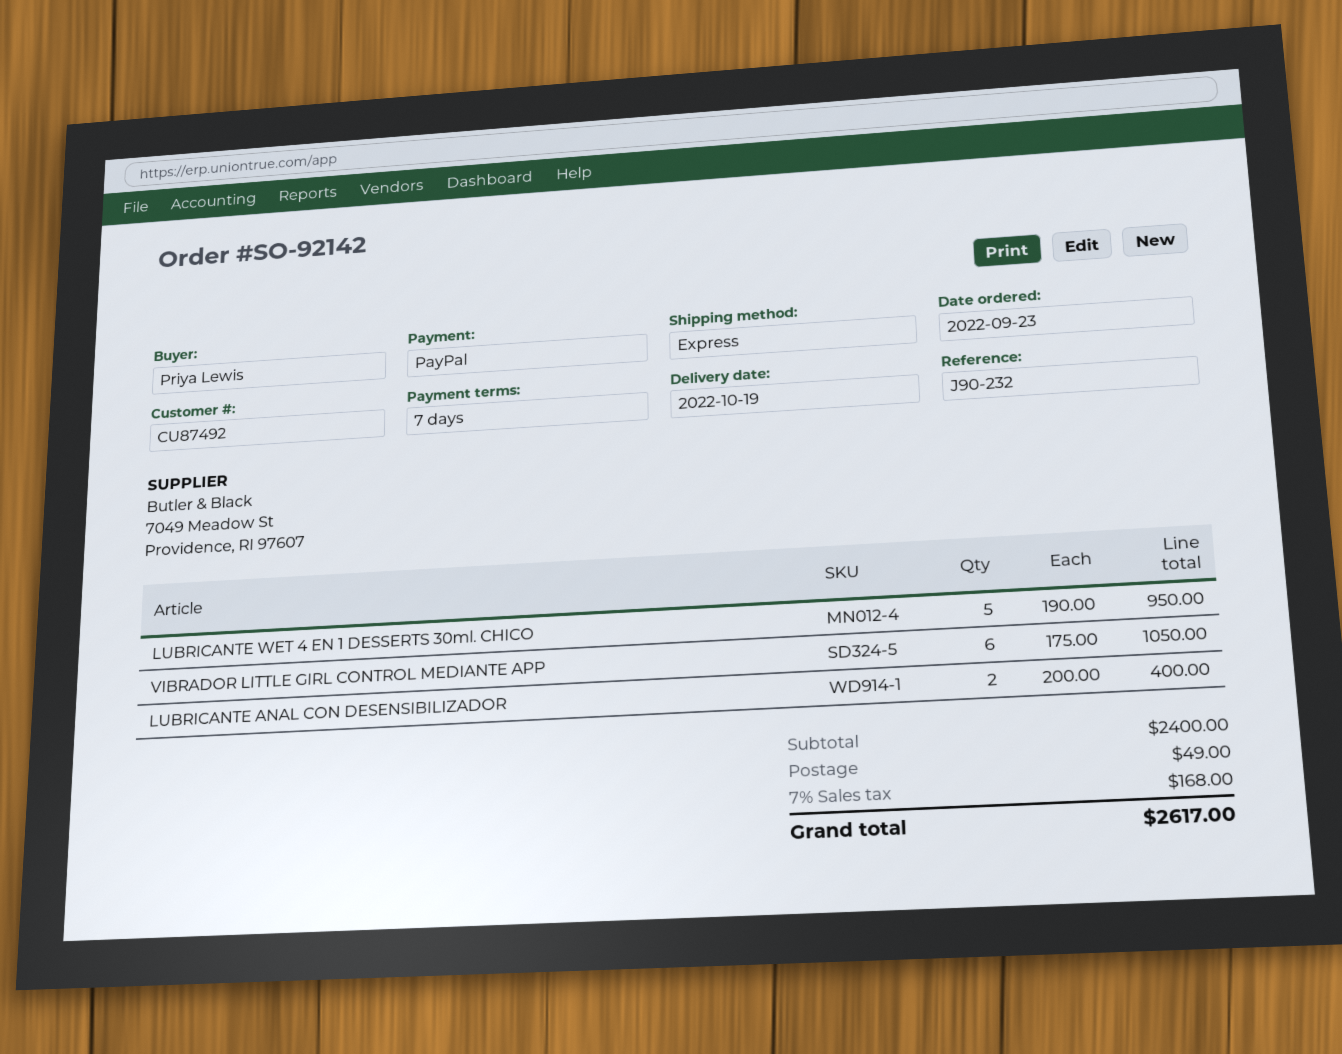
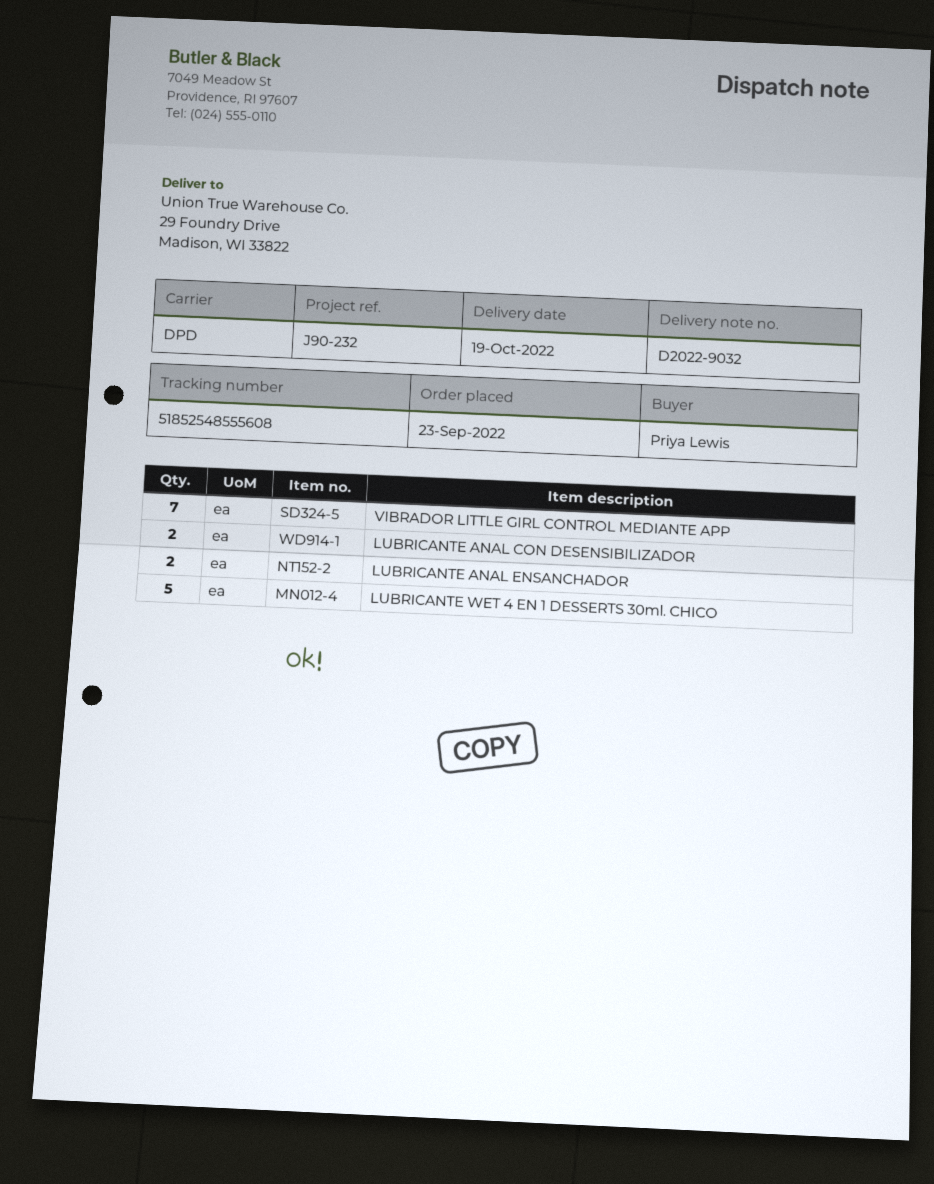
shipping method: express -> DPD
VIBRADOR LITTLE GIRL CONTROL MEDIANTE APP: 6 -> 7
LUBRICANTE ANAL ENSANCHADOR: none -> 2

